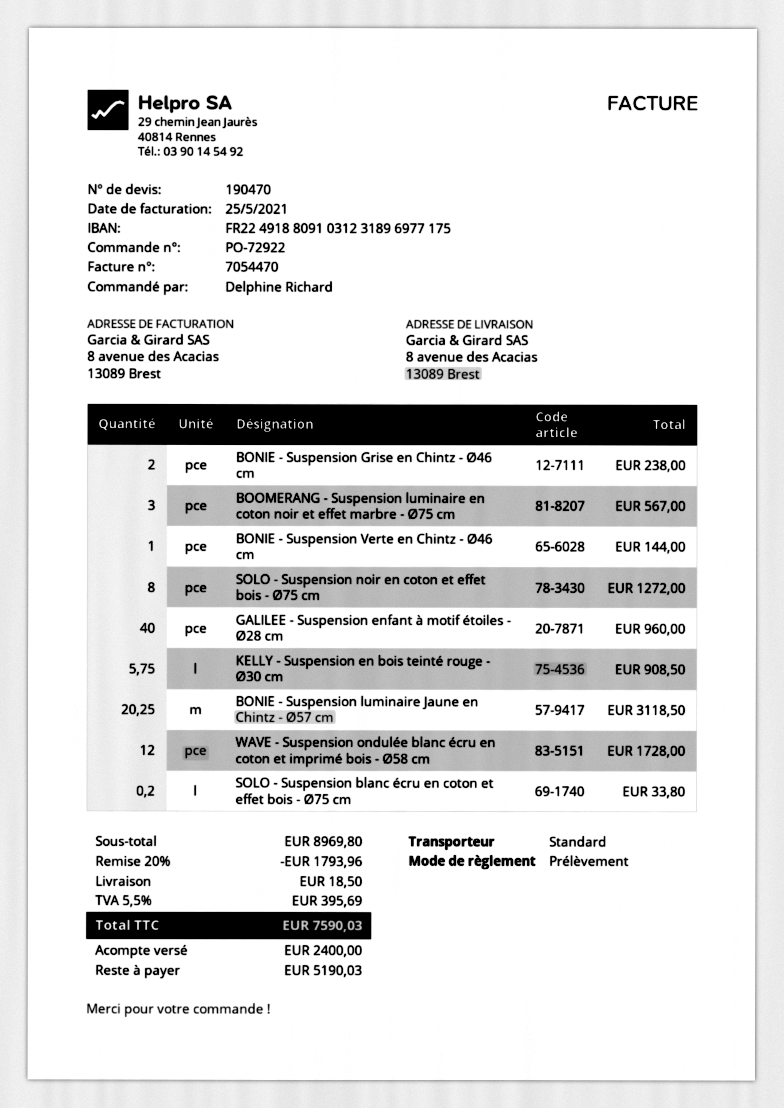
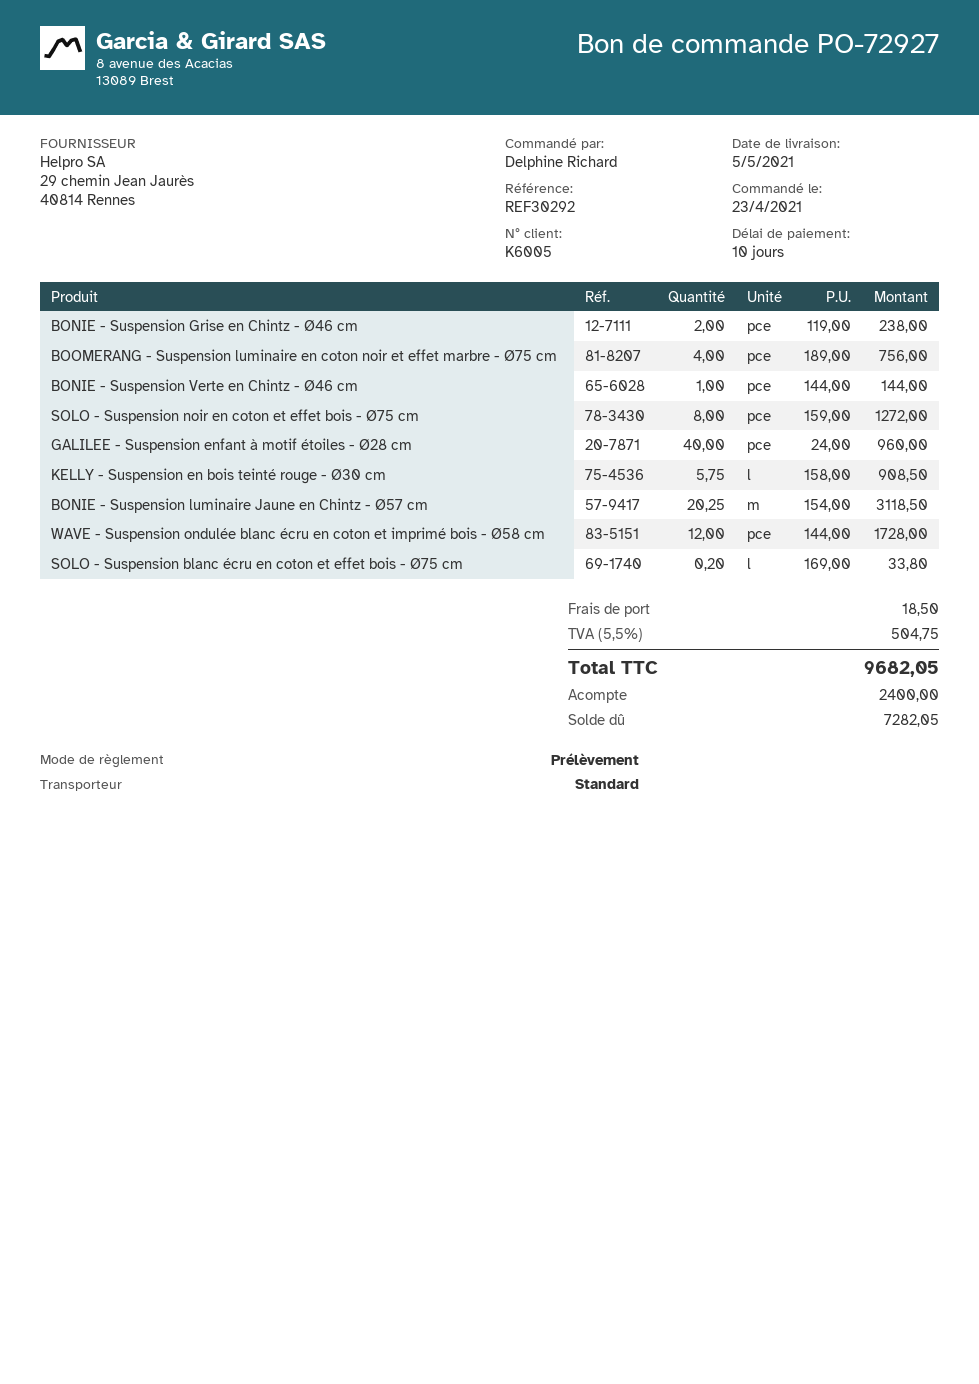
order number: PO-72922 -> PO-72927
BOOMERANG - Suspension luminaire en coton noir et effet marbre - Ø75 cm: 3 for 567.00 -> 4 for 756.00
discount: 20% = 1793.96 -> none
tax: 5.5% = 395.69 -> 5.5% = 504.75
total: 7590.03 -> 9682.05
balance: 5190.03 -> 7282.05

